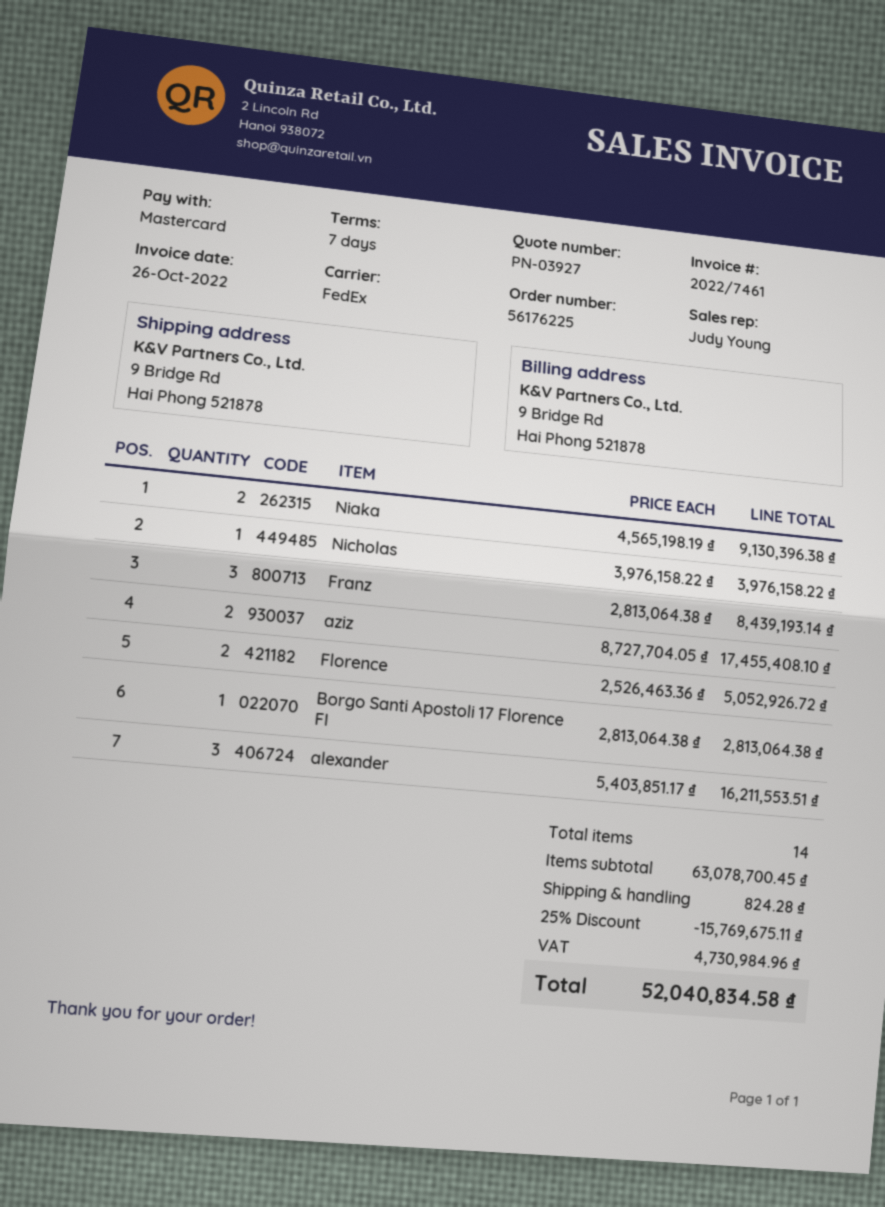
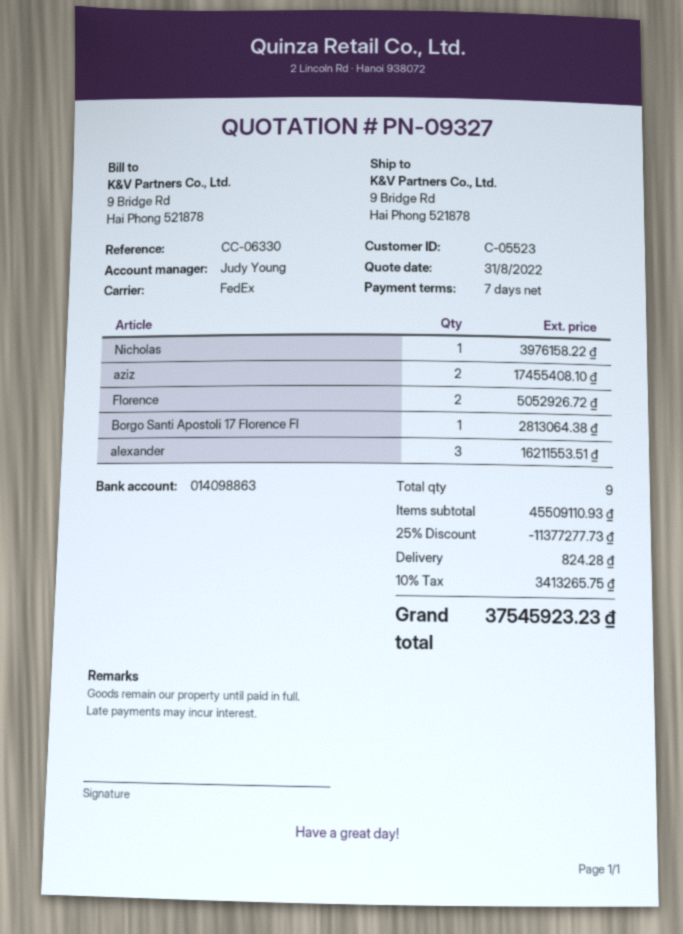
quote number: PN-03927 -> PN-09327
Niaka: 2 for 9130396.38 -> none
Franz: 3 for 8439193.14 -> none
total quantity: 14 -> 9
subtotal: 63078700.45 -> 45509110.93
discount: 25% = 15769675.11 -> 25% = 11377277.73
tax: 4730984.96 -> 3413265.75
total: 52040834.58 -> 37545923.23

